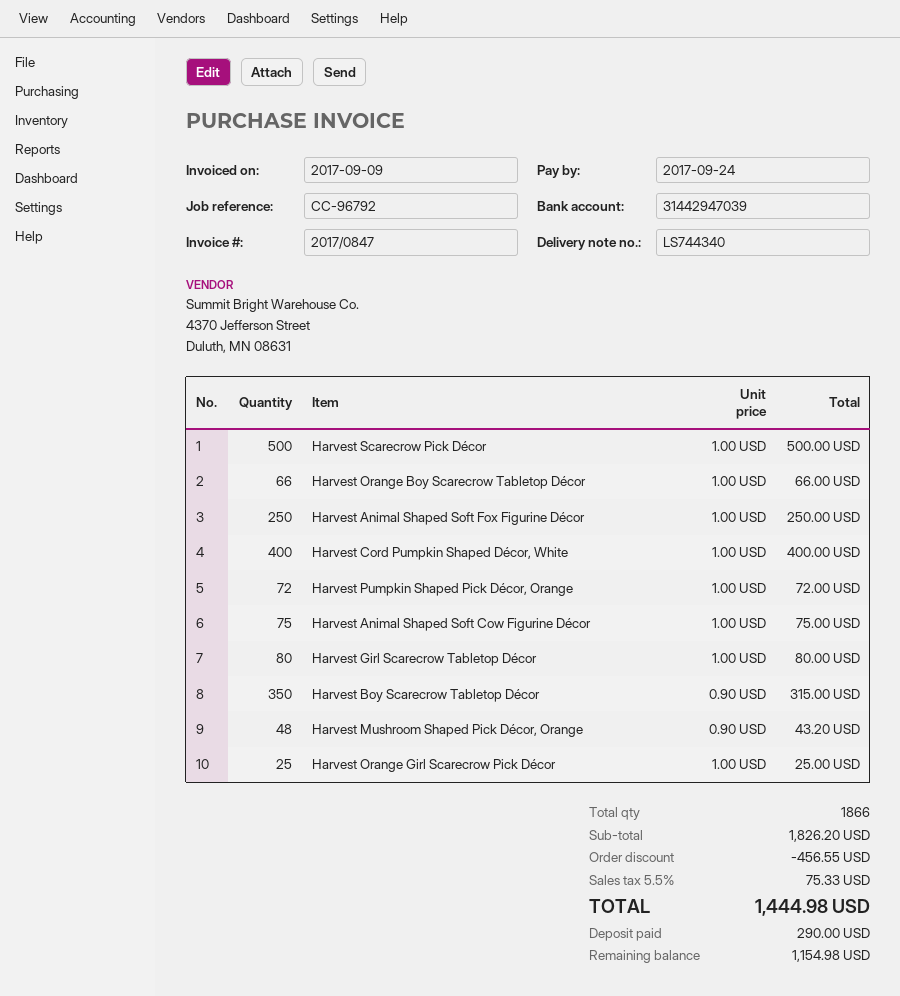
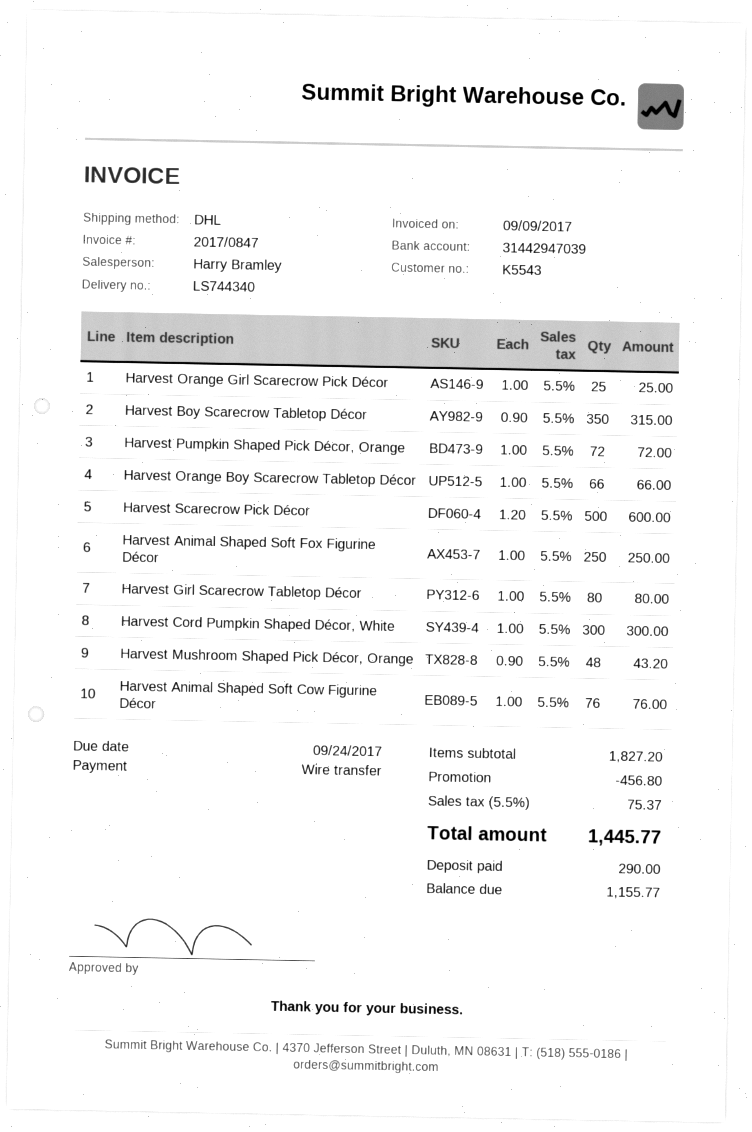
Harvest Scarecrow Pick Décor: 500 x 1.00 = 500.00 -> 500 x 1.20 = 600.00
Harvest Cord Pumpkin Shaped Décor, White: 400 x 1.00 = 400.00 -> 300 x 1.00 = 300.00
Harvest Animal Shaped Soft Cow Figurine Décor: 75 x 1.00 = 75.00 -> 76 x 1.00 = 76.00
subtotal: 1826.20 -> 1827.20
discount: 456.55 -> 456.80
tax: 5.5% = 75.33 -> 5.5% = 75.37
total: 1444.98 -> 1445.77
balance: 1154.98 -> 1155.77

